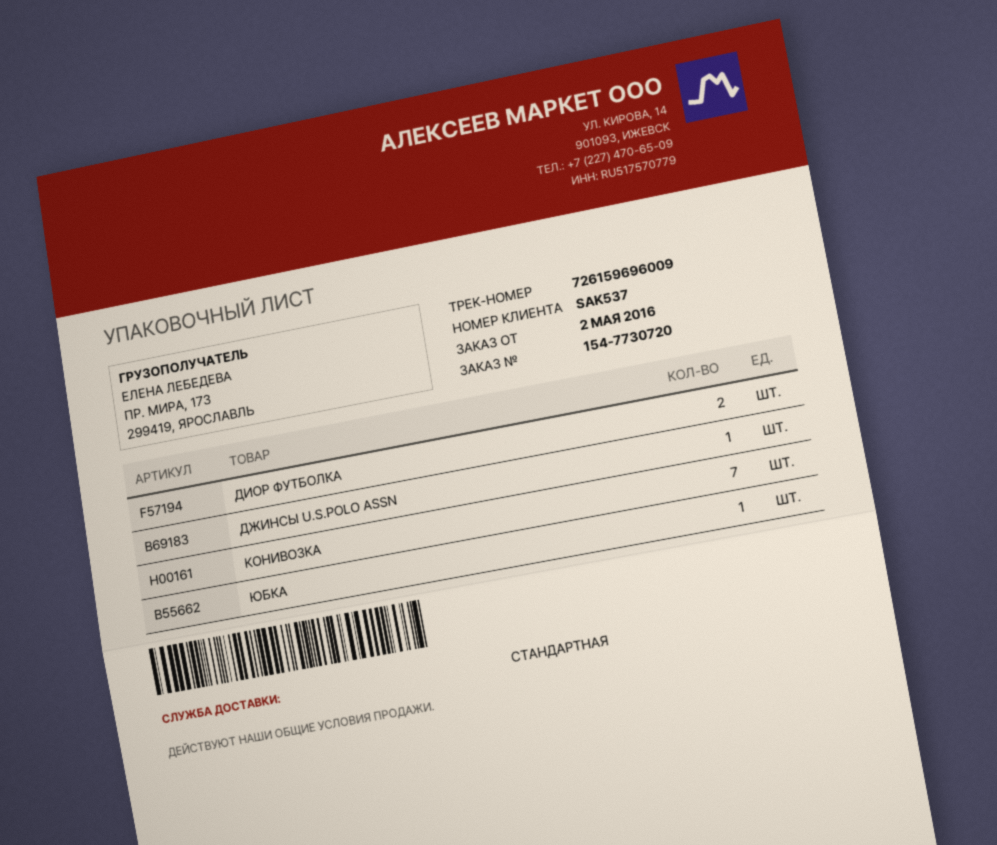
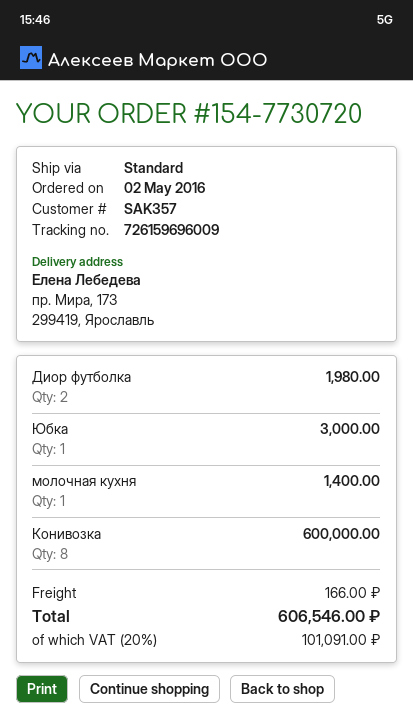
customer number: SAK537 -> SAK357
ДЖИНСЫ U.S.POLO ASSN: 1 -> none
КОНИВОЗКА: 7 -> 8
молочная кухня: none -> 1

